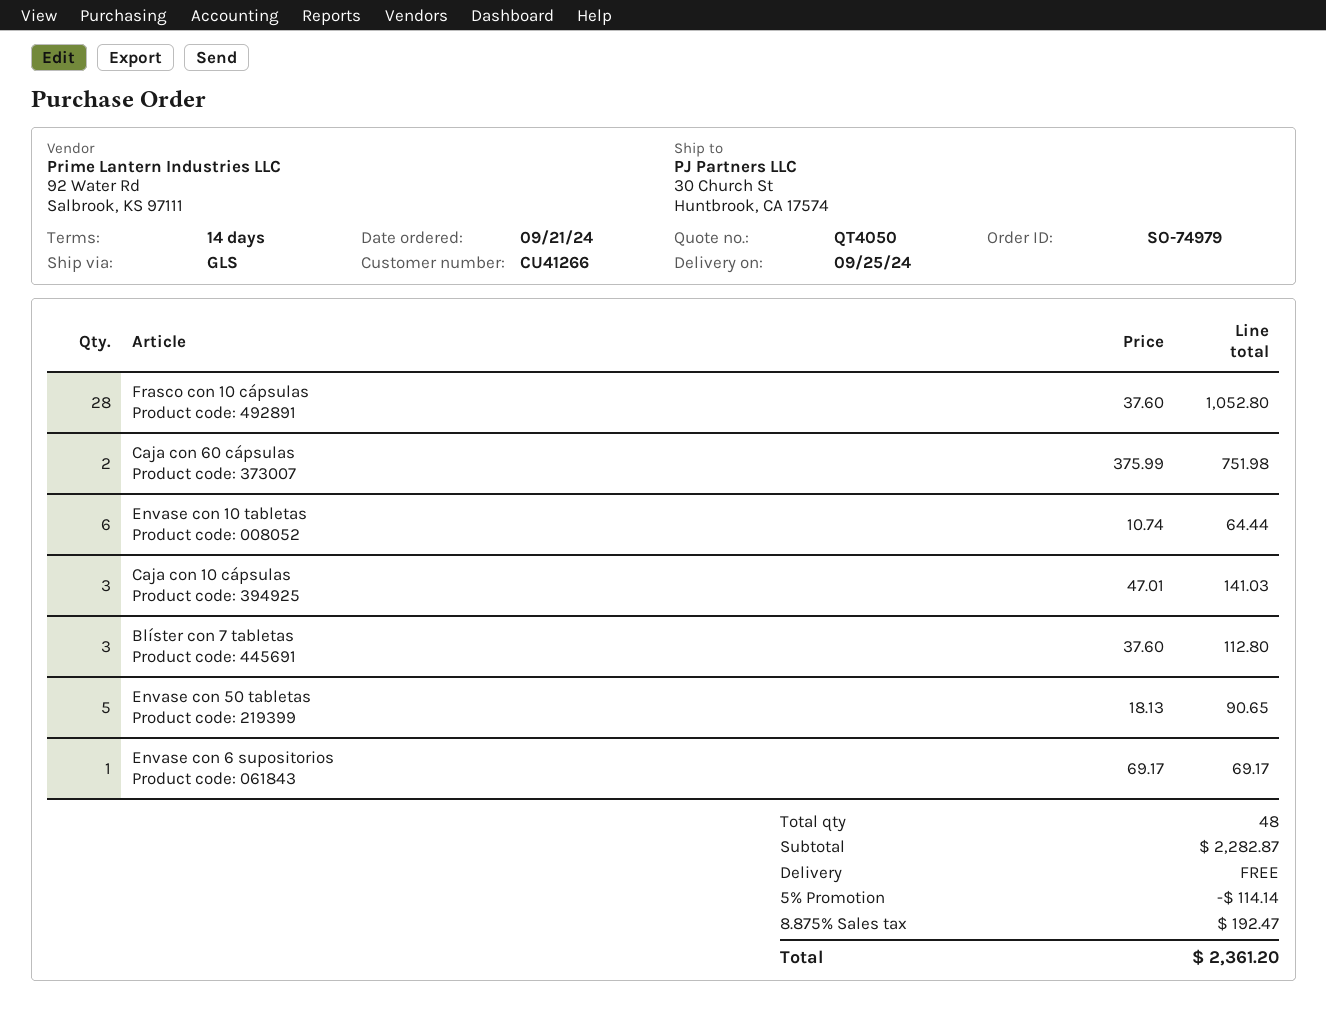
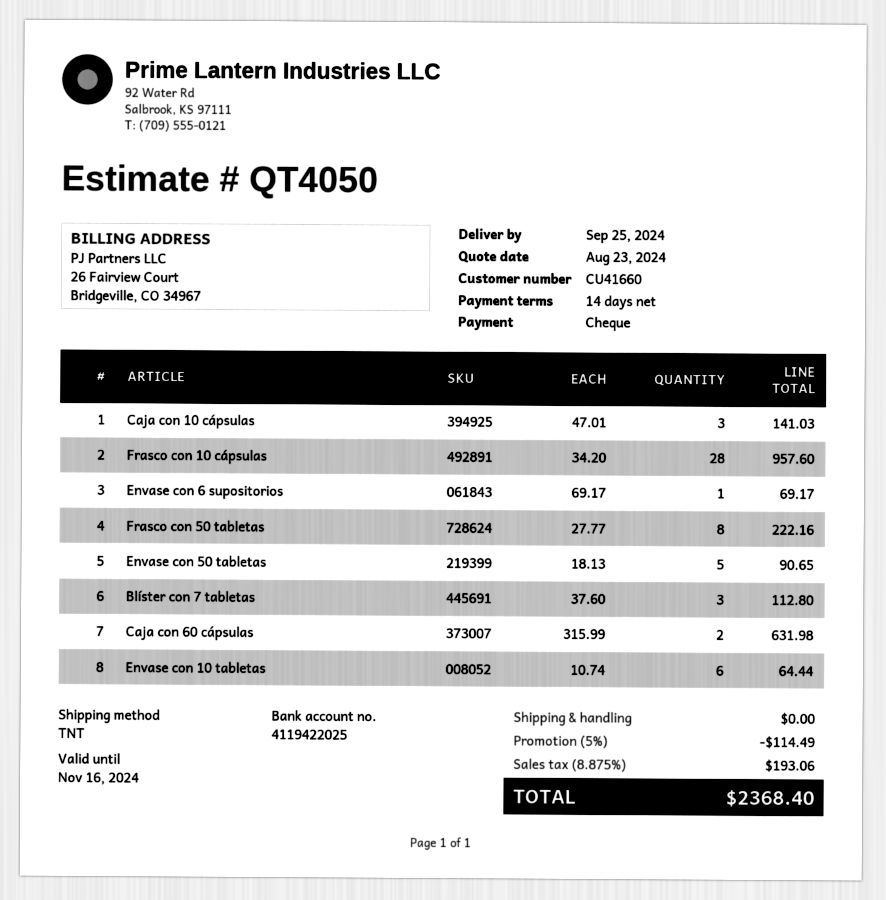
customer number: CU41266 -> CU41660
shipping method: GLS -> TNT
Frasco con 10 cápsulas: 28 x 37.60 = 1052.80 -> 28 x 34.20 = 957.60
Caja con 60 cápsulas: 2 x 375.99 = 751.98 -> 2 x 315.99 = 631.98
Frasco con 50 tabletas: none -> 8 x 27.77 = 222.16
discount: 5% = 114.14 -> 5% = 114.49
tax: 8.875% = 192.47 -> 8.875% = 193.06
total: 2361.20 -> 2368.40

